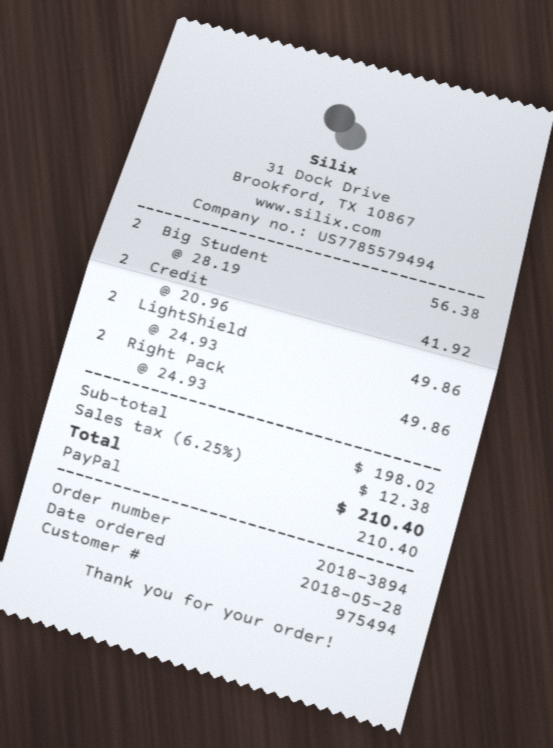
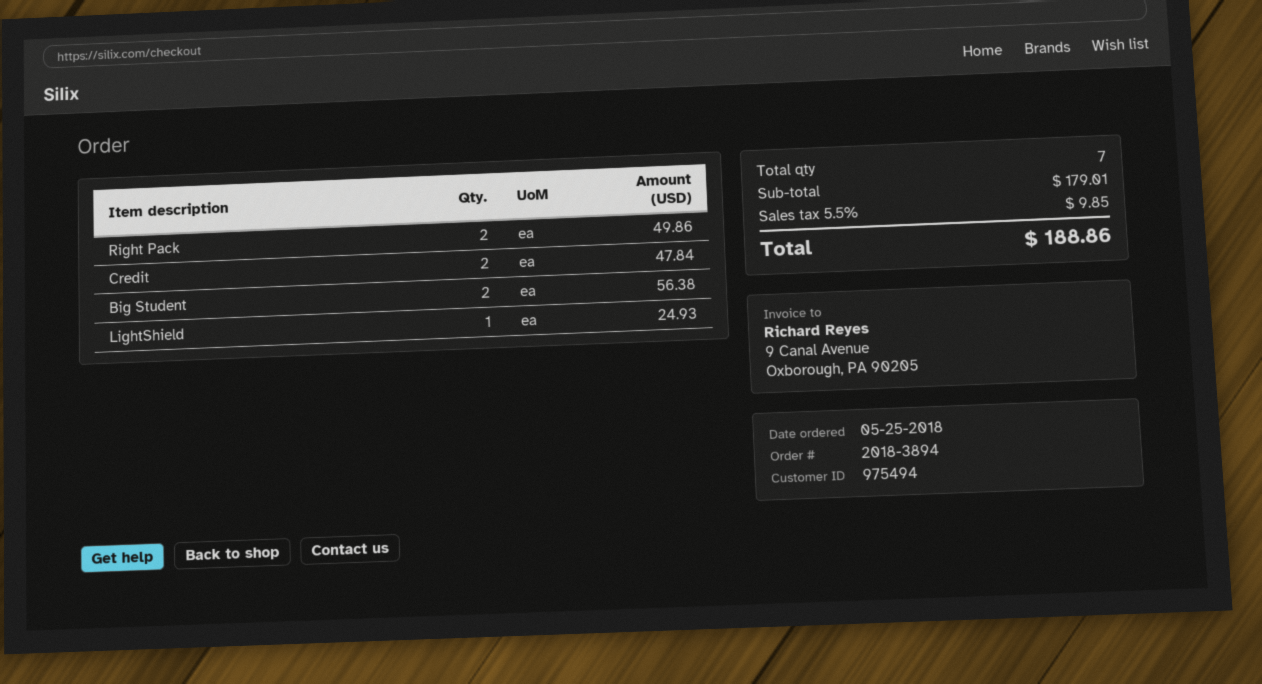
order date: 2018-05-28 -> 2018-05-25
Credit: 2 for 41.92 -> 2 for 47.84
LightShield: 2 for 49.86 -> 1 for 24.93
subtotal: 198.02 -> 179.01
tax: 6.25% = 12.38 -> 5.5% = 9.85
total: 210.40 -> 188.86

